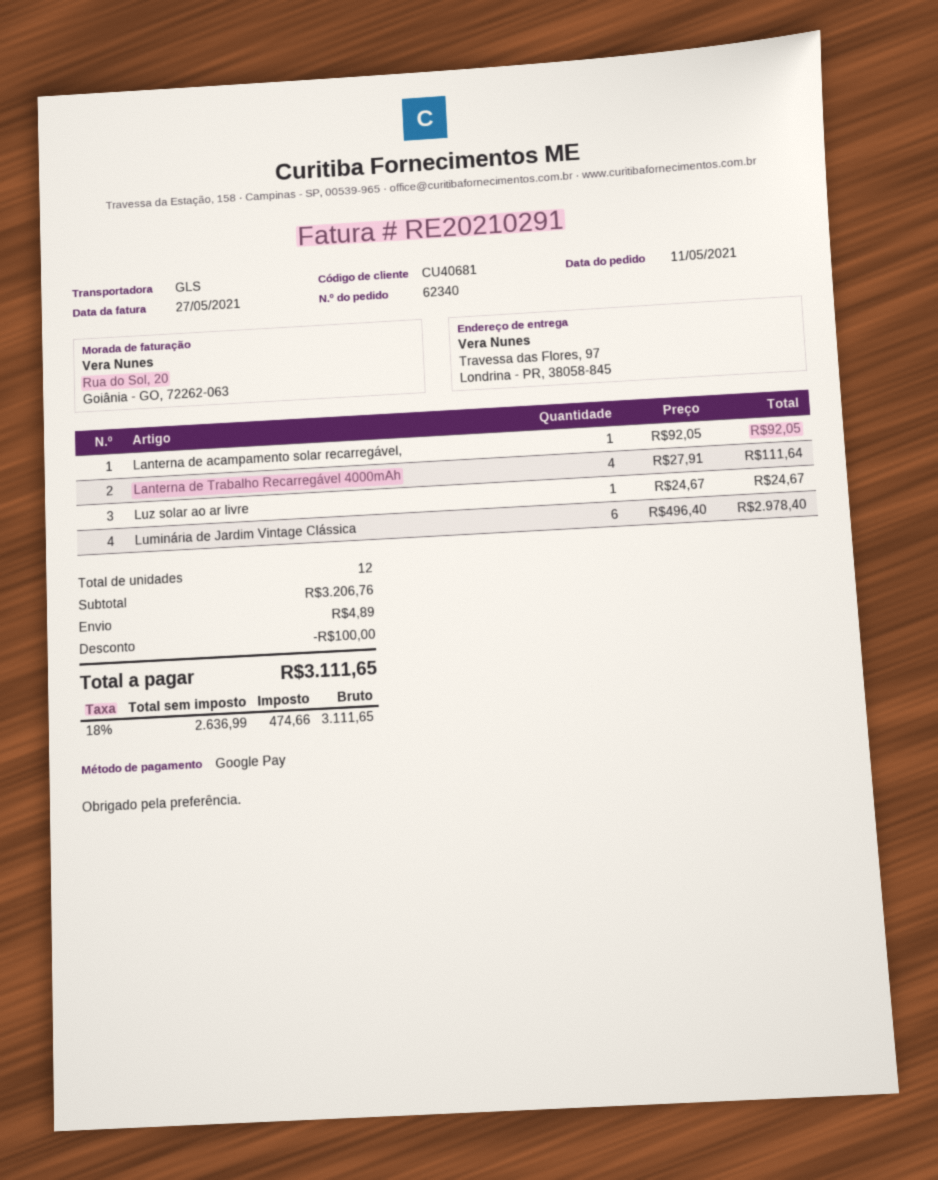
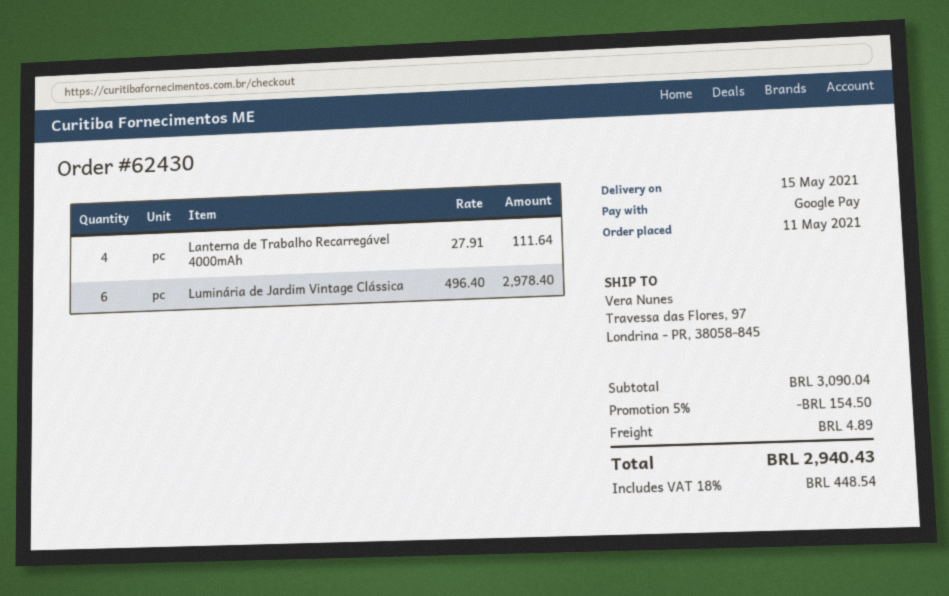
order number: 62340 -> 62430
Lanterna de acampamento solar recarregável,: 1 x 92.05 = 92.05 -> none
Luz solar ao ar livre: 1 x 24.67 = 24.67 -> none
subtotal: 3206.76 -> 3090.04
discount: 100.00 -> 154.50
tax: 18% = 474.66 -> 18% = 448.54
total: 3111.65 -> 2940.43

